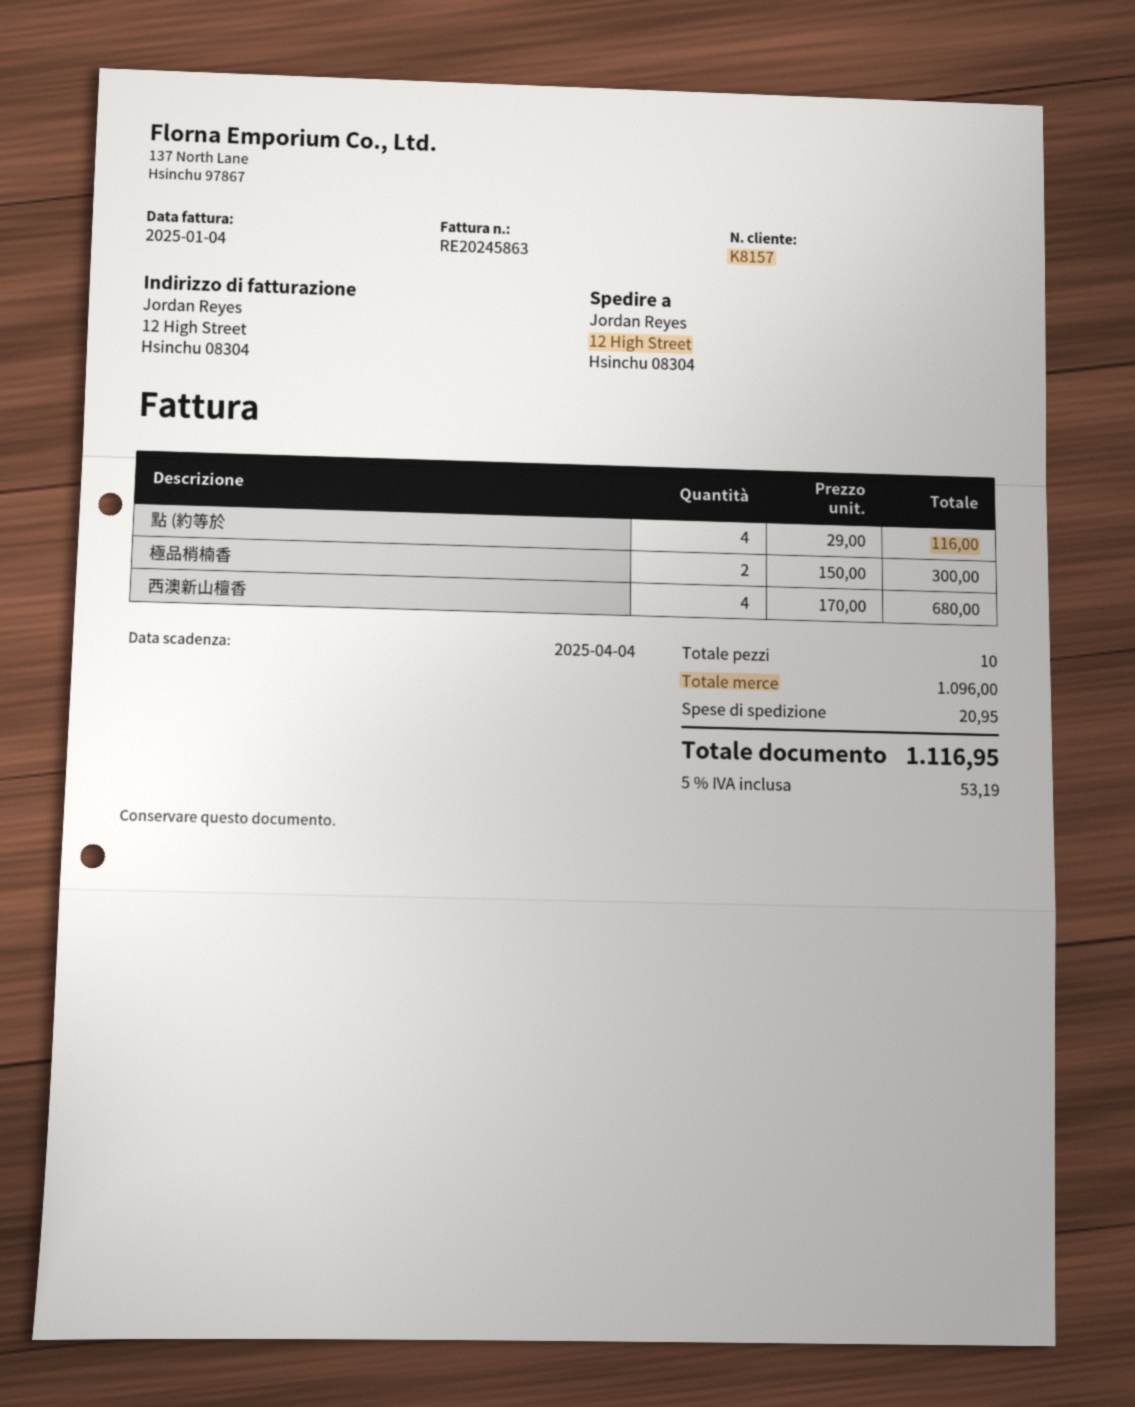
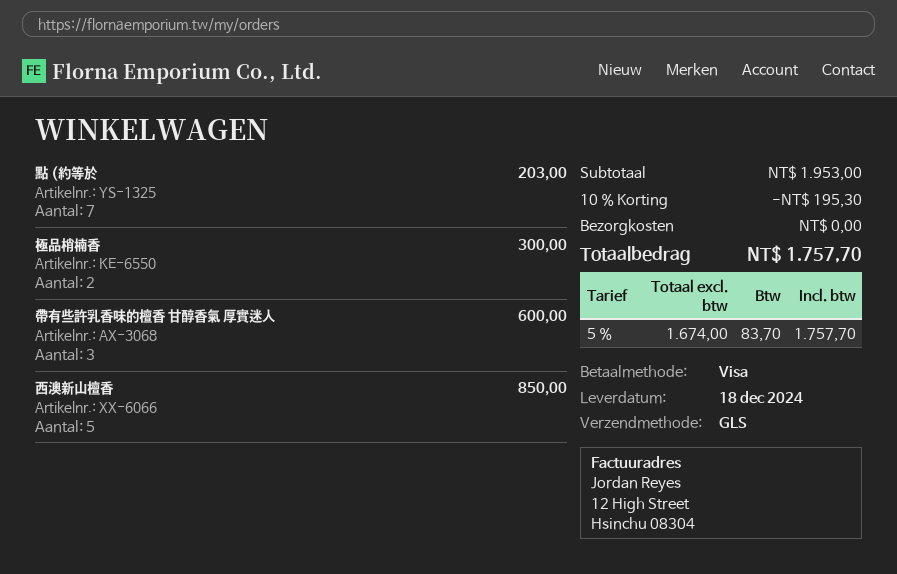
點 (約等於: 4 for 116.00 -> 7 for 203.00
西澳新山檀香: 4 for 680.00 -> 5 for 850.00
帶有些許乳香味的檀香 甘醇香氣 厚實迷人: none -> 3 for 600.00
subtotal: 1096.00 -> 1953.00
discount: none -> 10% = 195.30
shipping: 20.95 -> 0.00
tax: 5% = 53.19 -> 5% = 83.70
total: 1116.95 -> 1757.70

